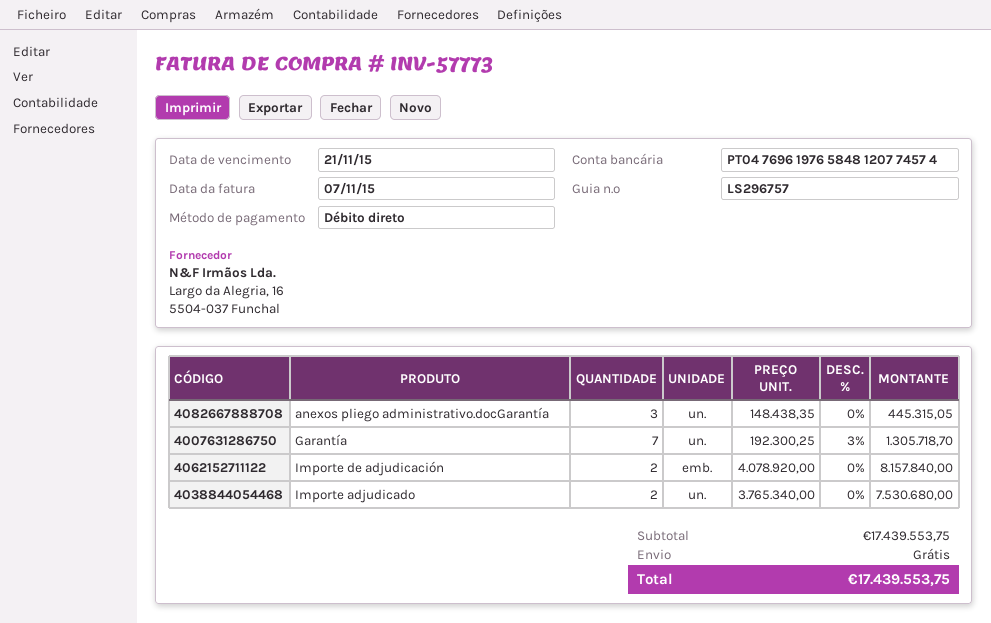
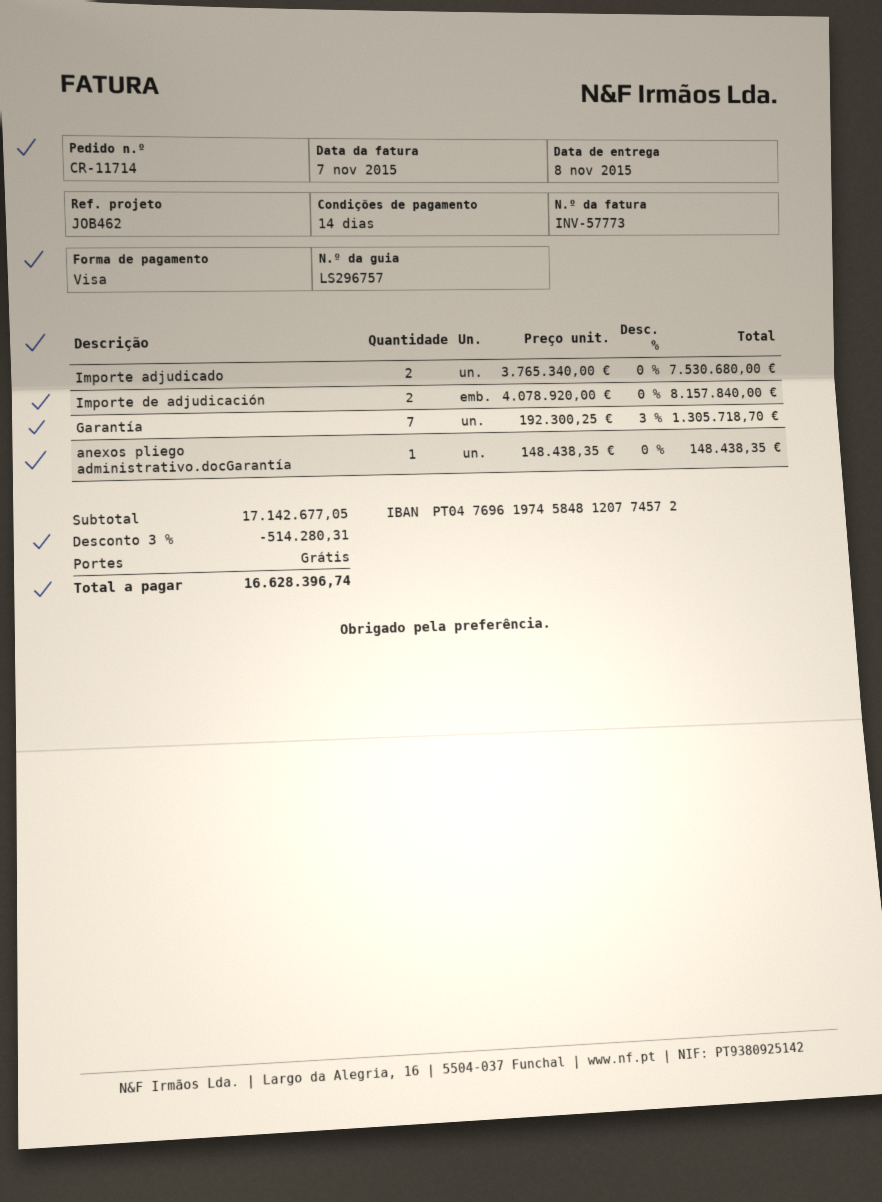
payment method: direct debit -> Visa
bank account: PT04769619765848120774574 -> PT04769619745848120774572
anexos pliego administrativo.docGarantía: 3 x 148438.35 = 445315.05 -> 1 x 148438.35 = 148438.35
subtotal: 17439553.75 -> 17142677.05
discount: none -> 3% = 514280.31
total: 17439553.75 -> 16628396.74

